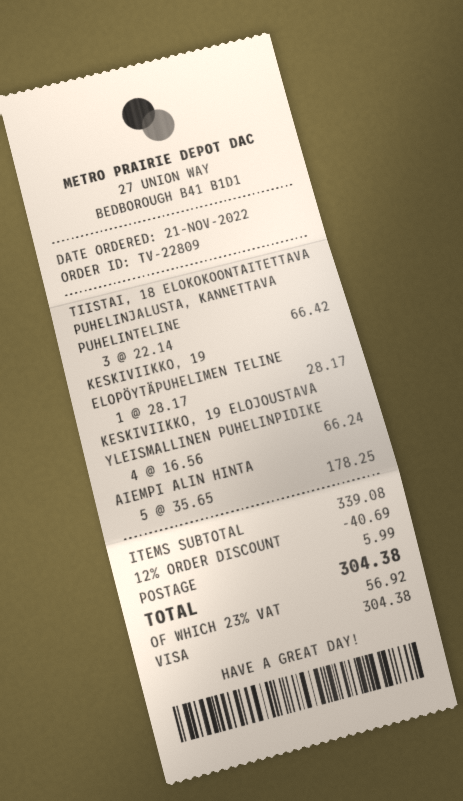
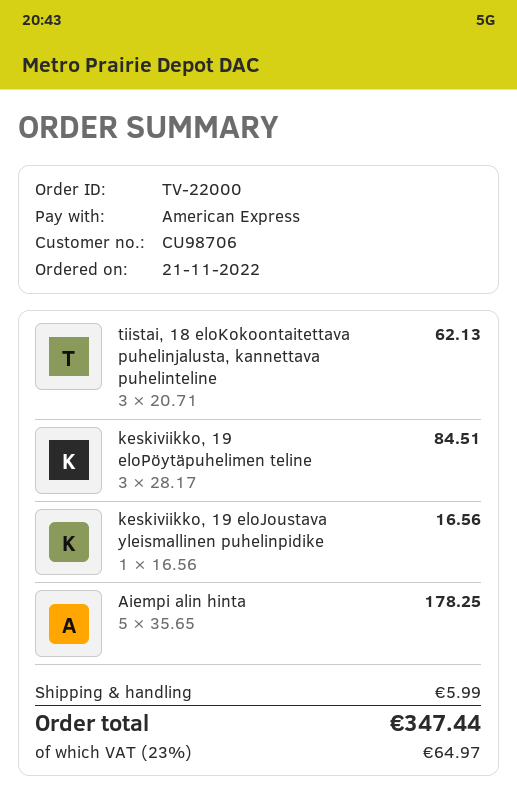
order number: TV-22809 -> TV-22000
payment method: Visa -> American Express
TIISTAI, 18 ELOKOKOONTAITETTAVA PUHELINJALUSTA, KANNETTAVA PUHELINTELINE: 3 x 22.14 = 66.42 -> 3 x 20.71 = 62.13
KESKIVIIKKO, 19 ELOPÖYTÄPUHELIMEN TELINE: 1 x 28.17 = 28.17 -> 3 x 28.17 = 84.51
KESKIVIIKKO, 19 ELOJOUSTAVA YLEISMALLINEN PUHELINPIDIKE: 4 x 16.56 = 66.24 -> 1 x 16.56 = 16.56
discount: 12% = 40.69 -> none
tax: 23% = 56.92 -> 23% = 64.97
total: 304.38 -> 347.44

